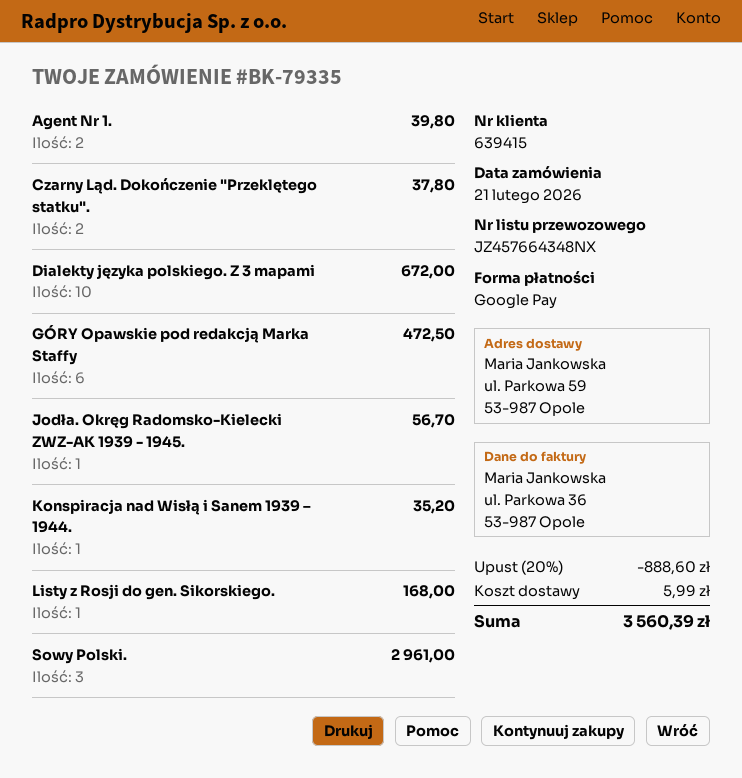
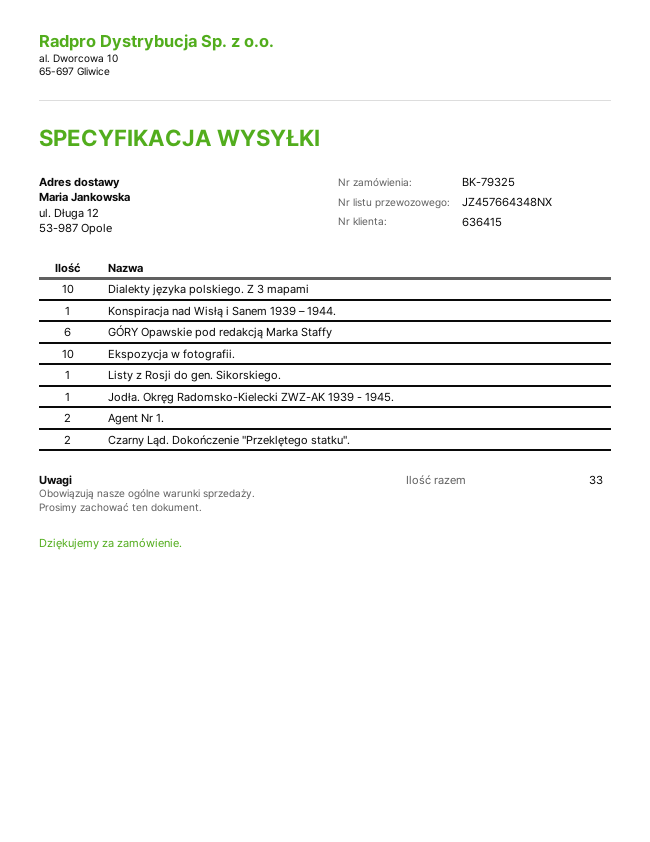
order number: BK-79335 -> BK-79325
customer number: 639415 -> 636415
ship to: ul. Parkowa 59, 53-987 Opole -> ul. Długa 12, 53-987 Opole
Sowy Polski.: 3 -> none
Ekspozycja w fotografii.: none -> 10

